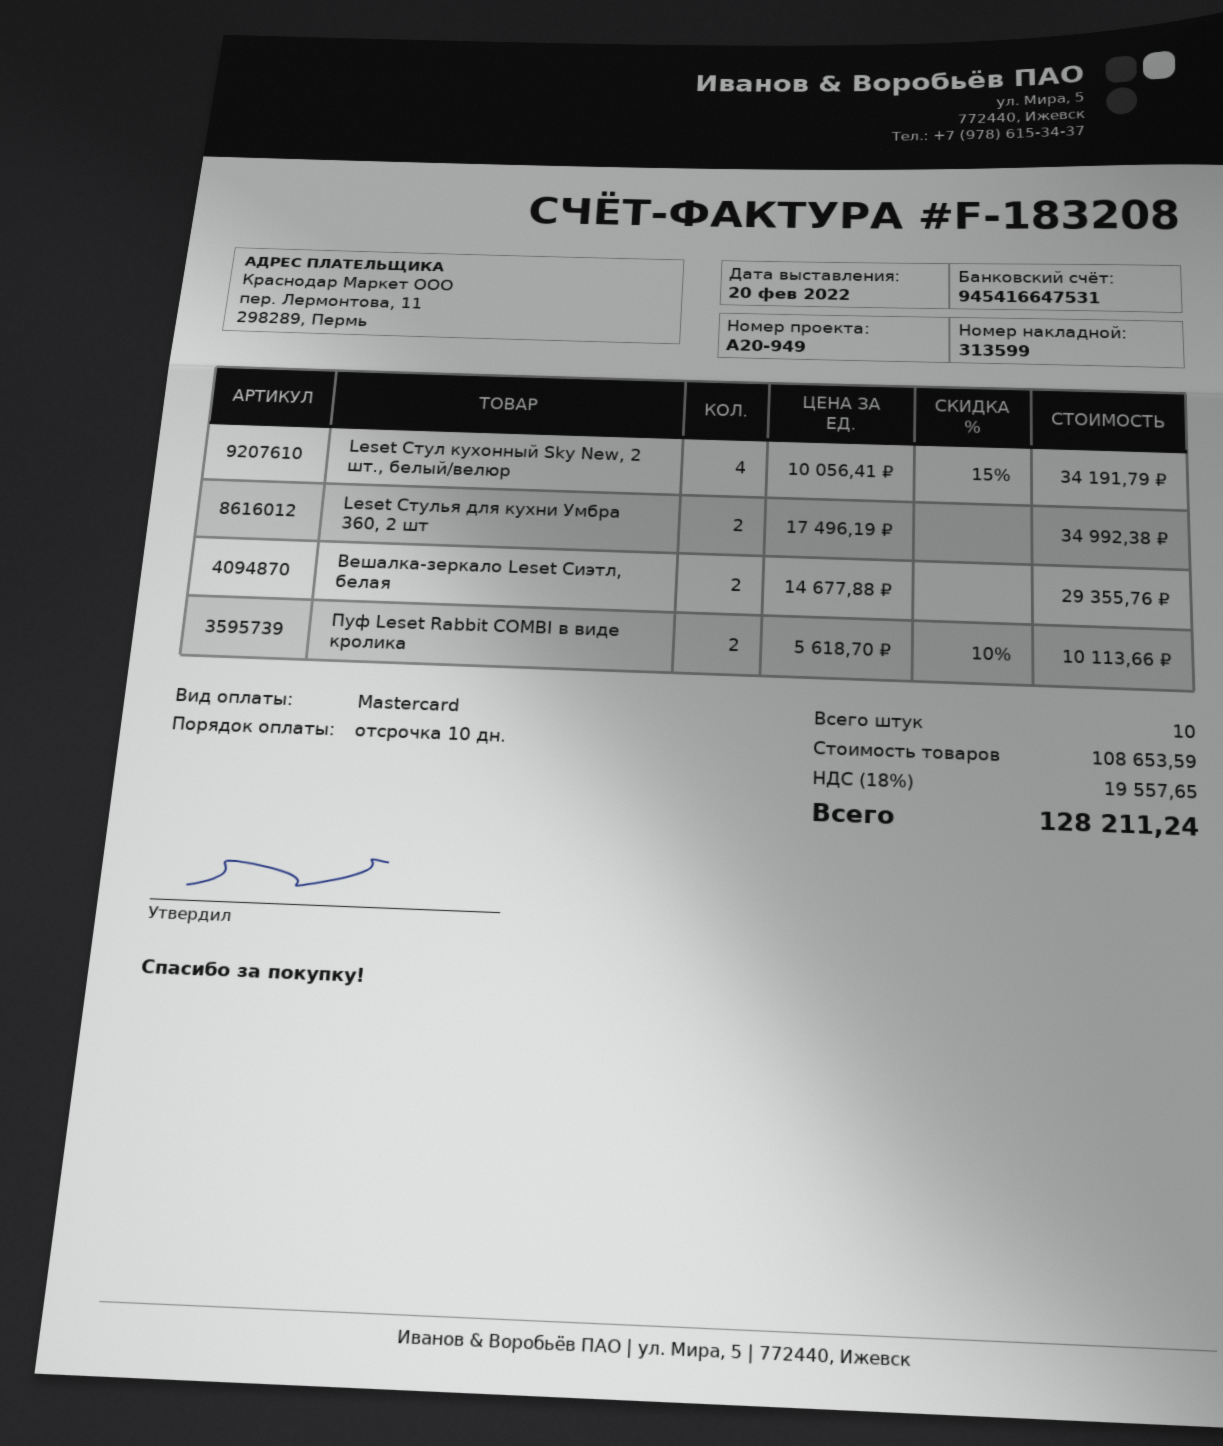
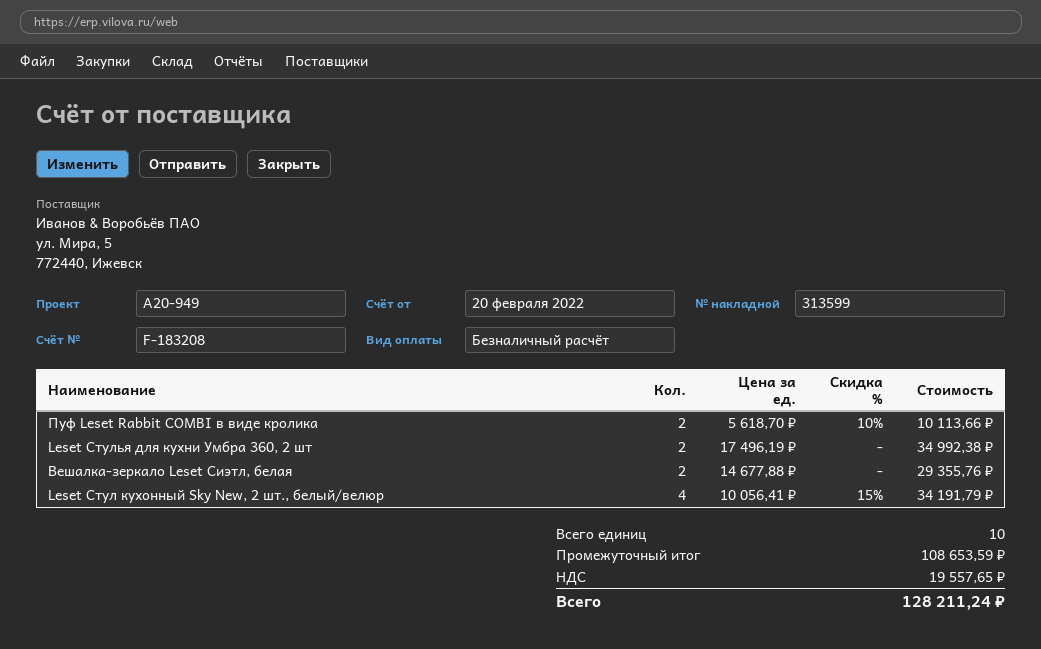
payment method: Mastercard -> bank transfer

